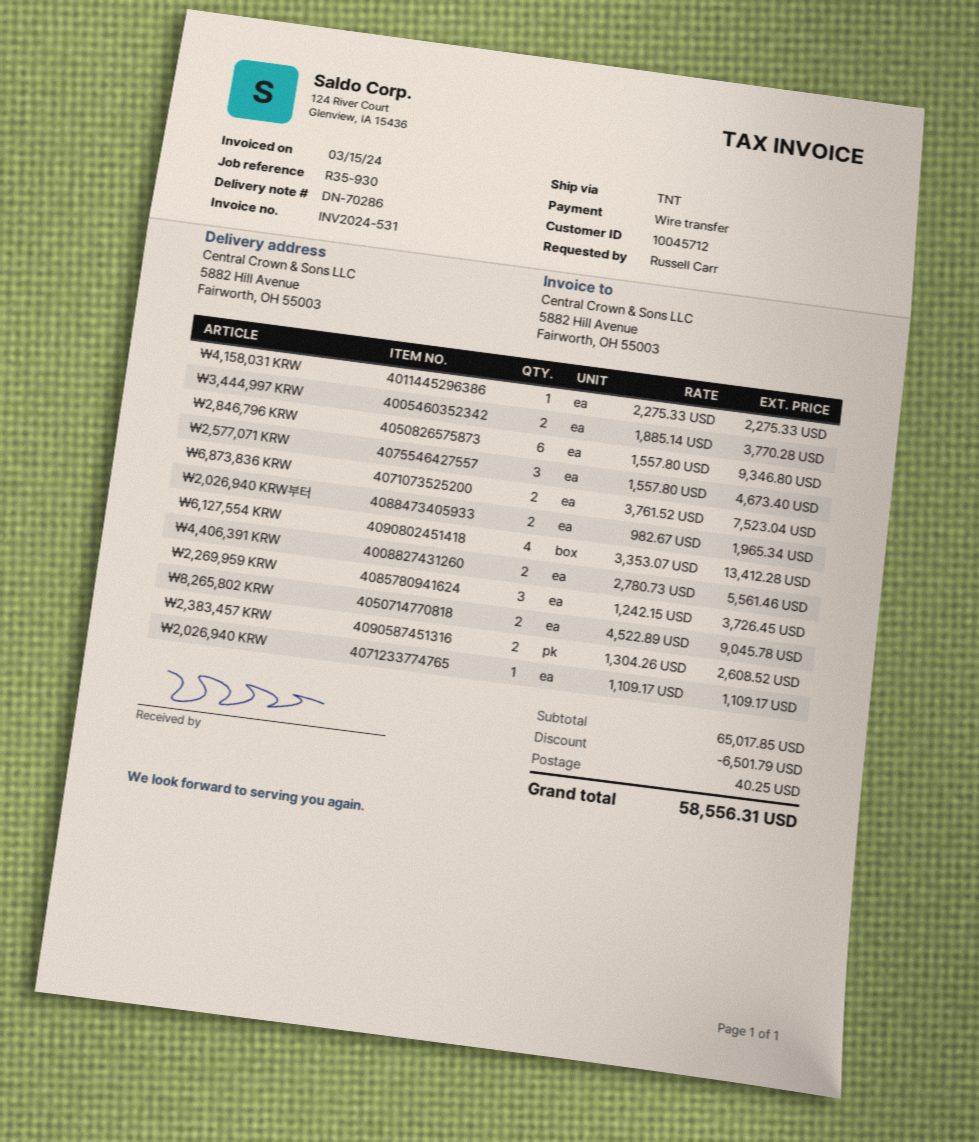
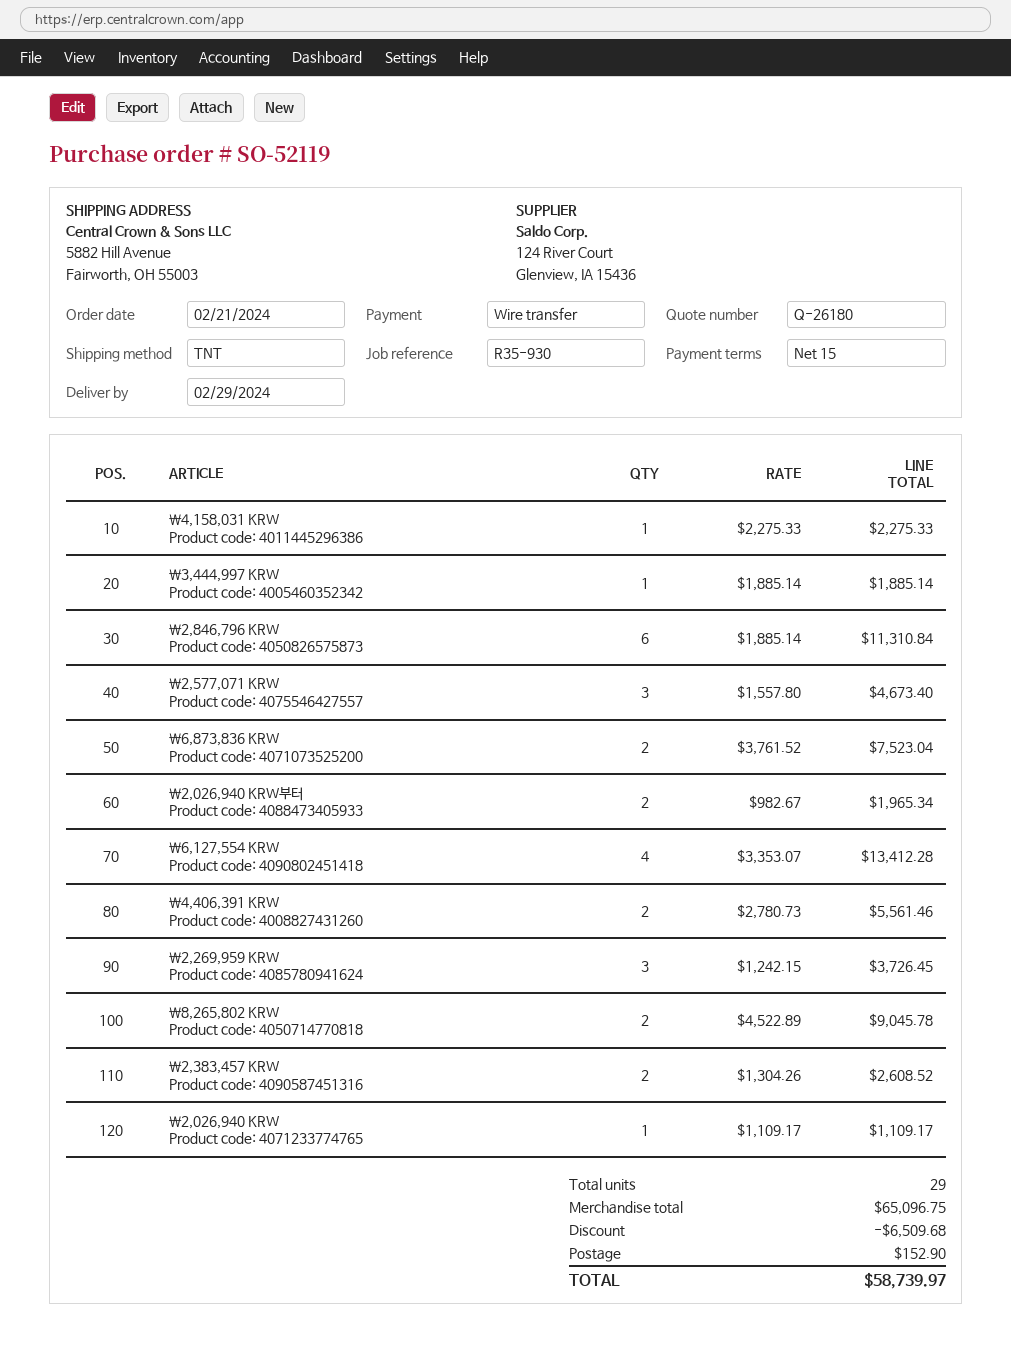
₩3,444,997 KRW: 2 x 1885.14 = 3770.28 -> 1 x 1885.14 = 1885.14
₩2,846,796 KRW: 6 x 1557.80 = 9346.80 -> 6 x 1885.14 = 11310.84
subtotal: 65017.85 -> 65096.75
discount: 6501.79 -> 6509.68
shipping: 40.25 -> 152.90
total: 58556.31 -> 58739.97

